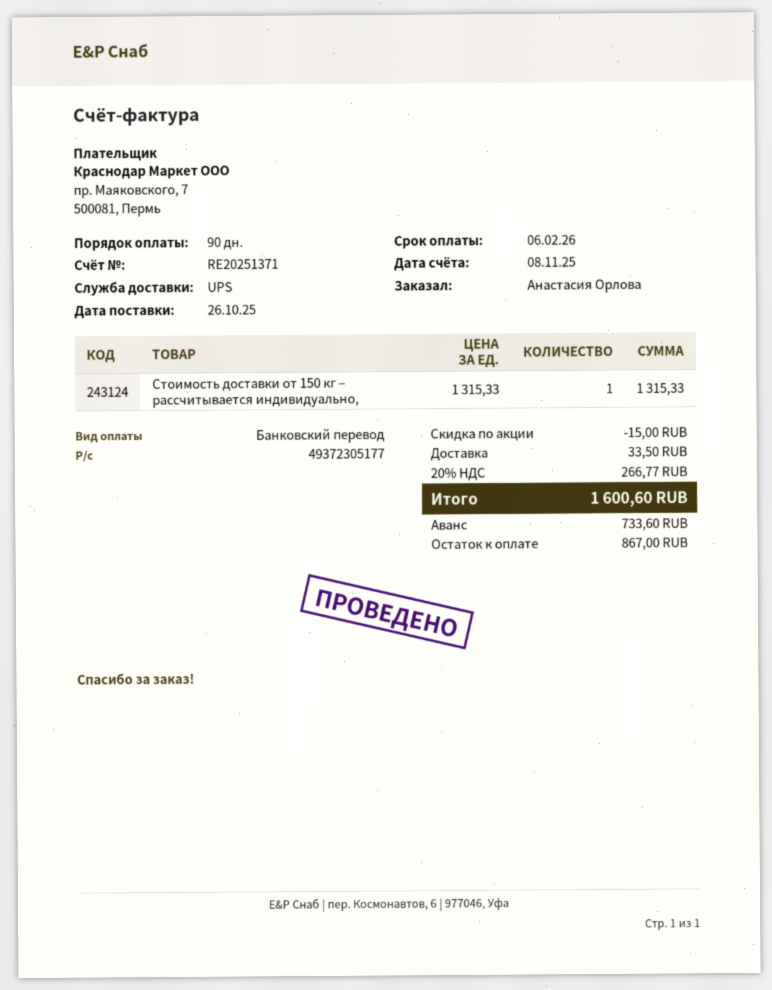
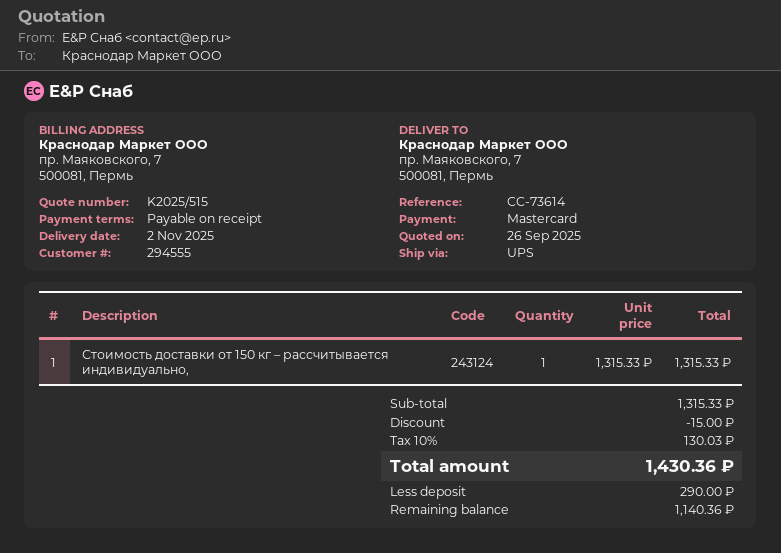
delivery date: 2025-10-26 -> 2025-11-02
payment terms: 90 days -> on receipt
payment method: bank transfer -> Mastercard
shipping: 33.50 -> none
tax: 20% = 266.77 -> 10% = 130.03
total: 1600.60 -> 1430.36
deposit: 733.60 -> 290.00
balance: 867.00 -> 1140.36

